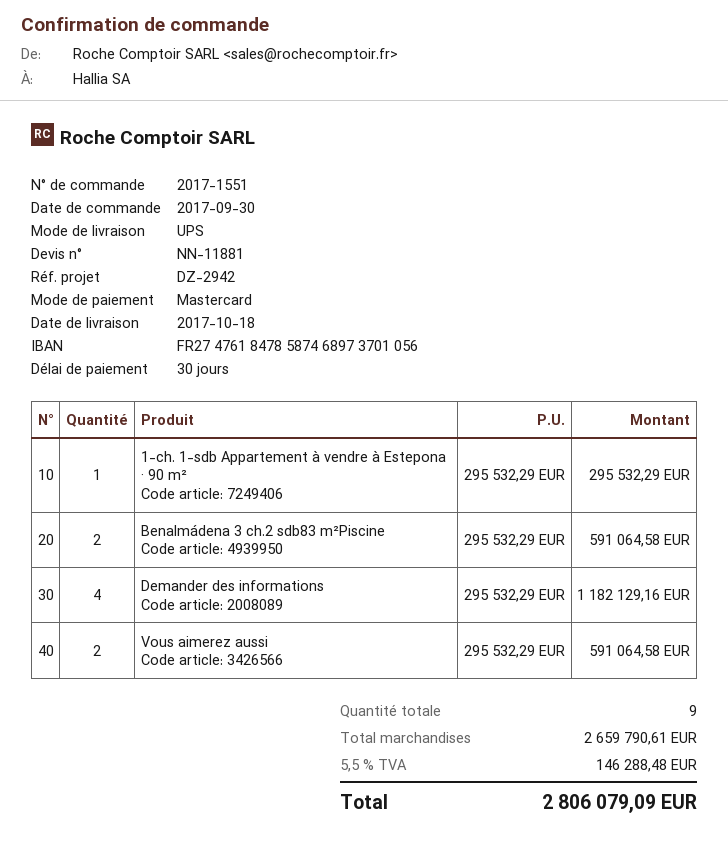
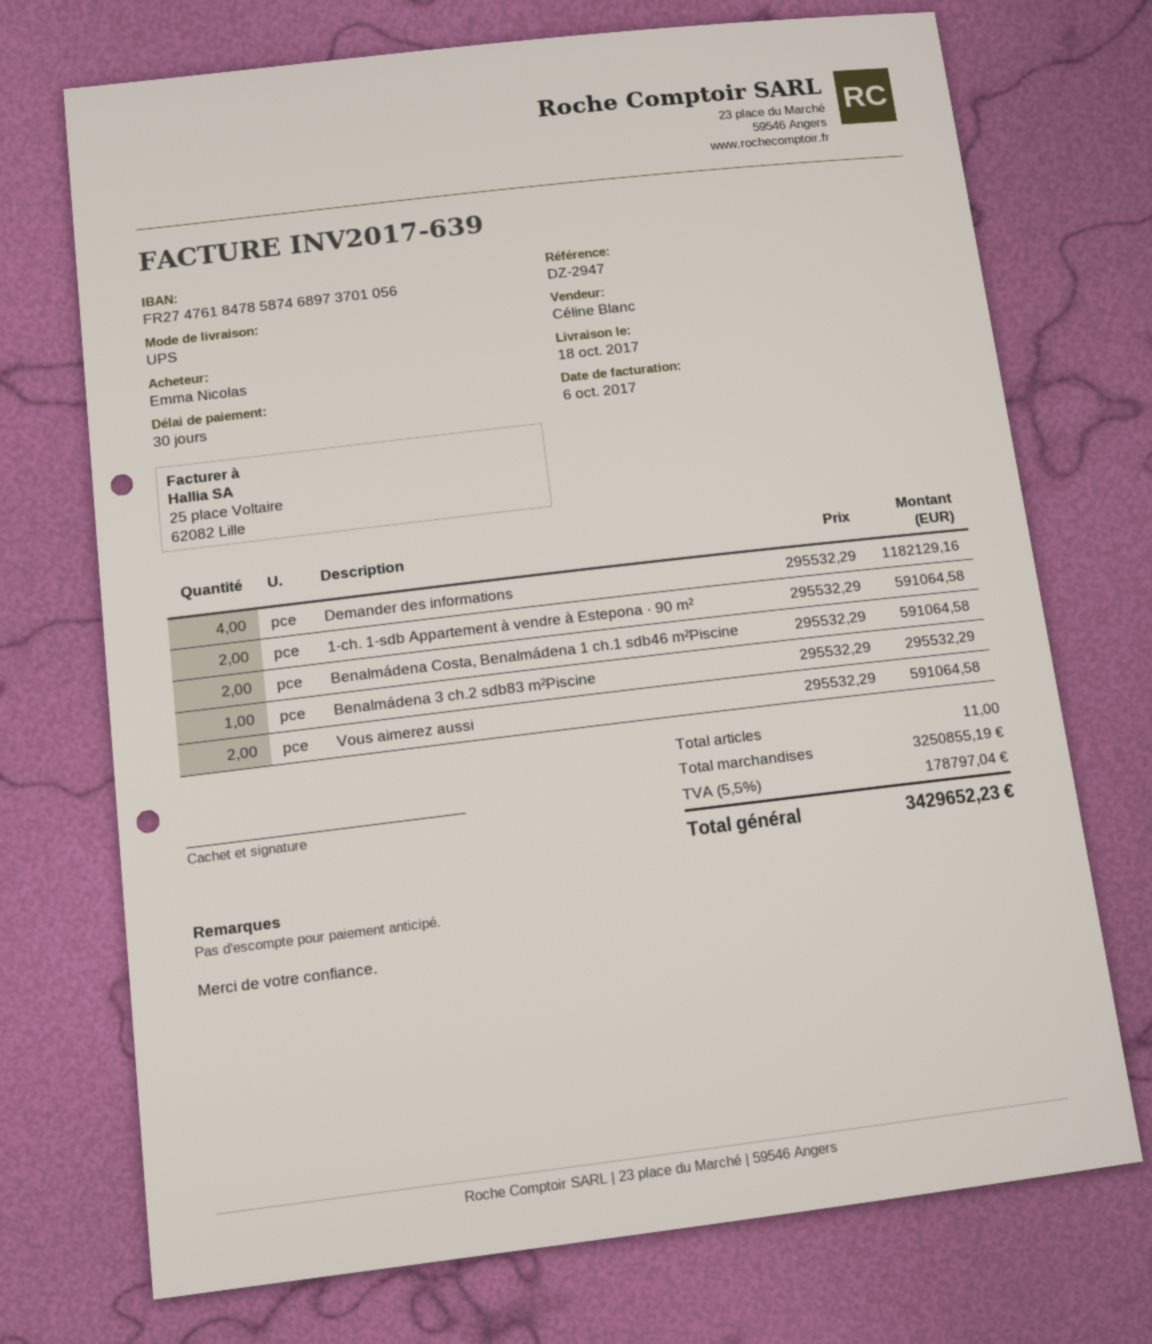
reference: DZ-2942 -> DZ-2947
1-ch. 1-sdb Appartement à vendre à Estepona · 90 m²: 1 x 295532.29 = 295532.29 -> 2 x 295532.29 = 591064.58
Benalmádena 3 ch.2 sdb83 m²Piscine: 2 x 295532.29 = 591064.58 -> 1 x 295532.29 = 295532.29
Benalmádena Costa, Benalmádena 1 ch.1 sdb46 m²Piscine: none -> 2 x 295532.29 = 591064.58
total quantity: 9 -> 11
subtotal: 2659790.61 -> 3250855.19
tax: 5.5% = 146288.48 -> 5.5% = 178797.04
total: 2806079.09 -> 3429652.23

